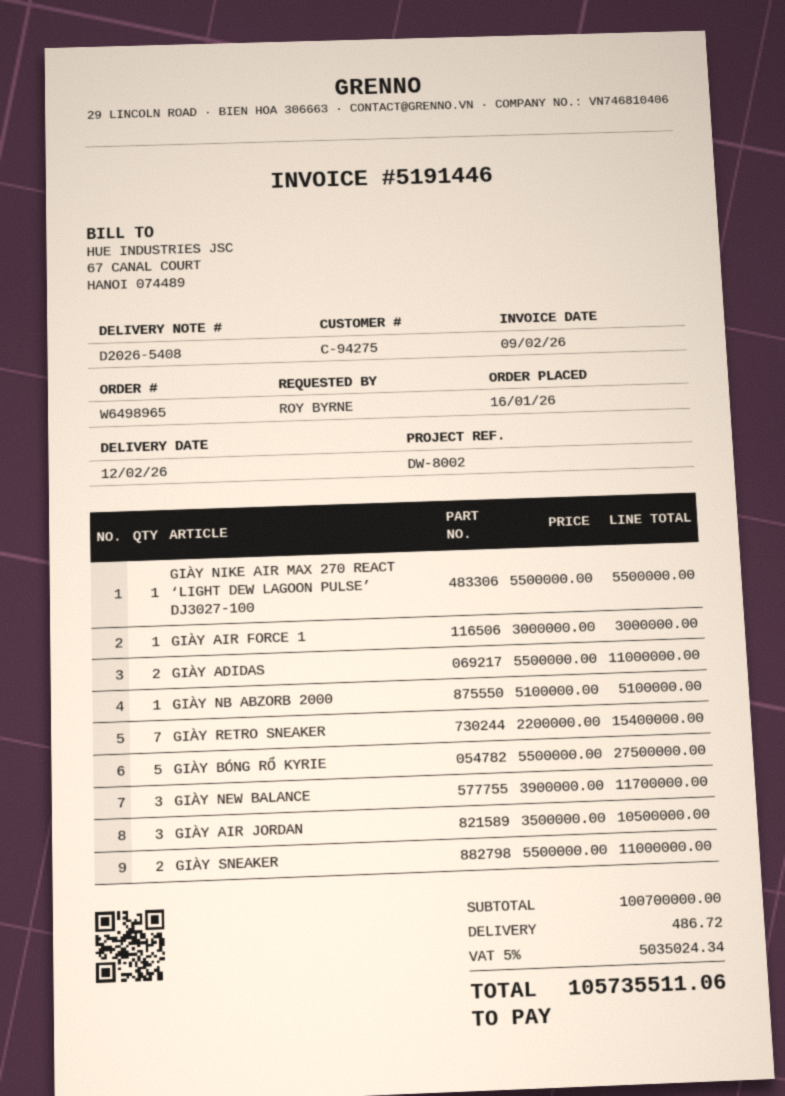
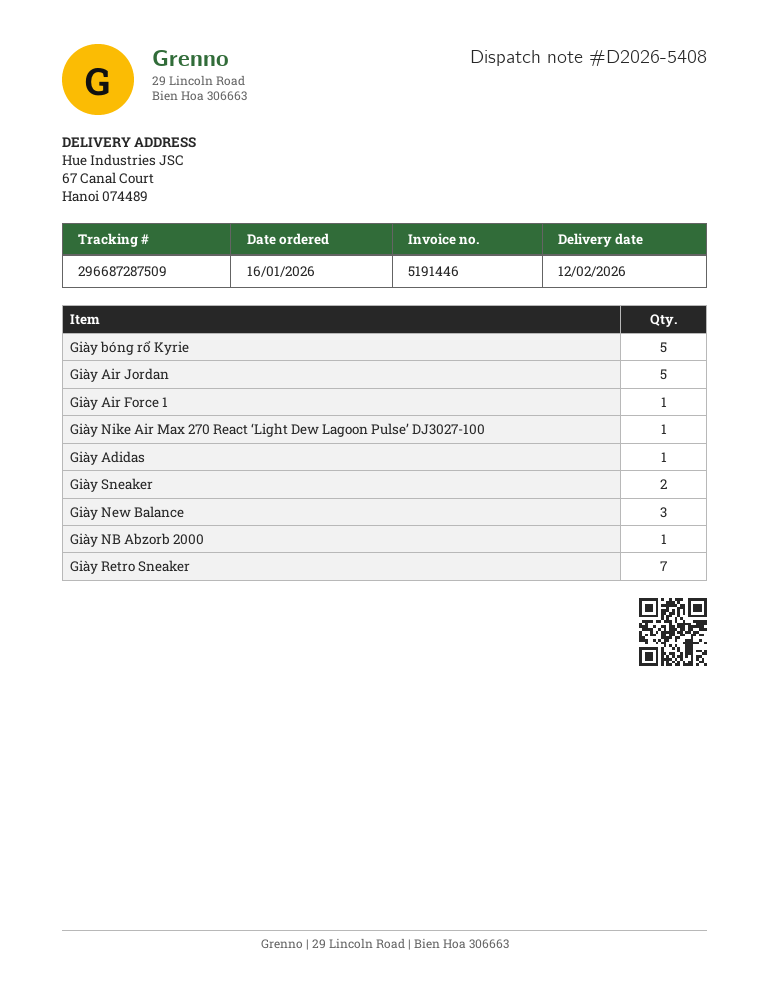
GIÀY ADIDAS: 2 -> 1
GIÀY AIR JORDAN: 3 -> 5

